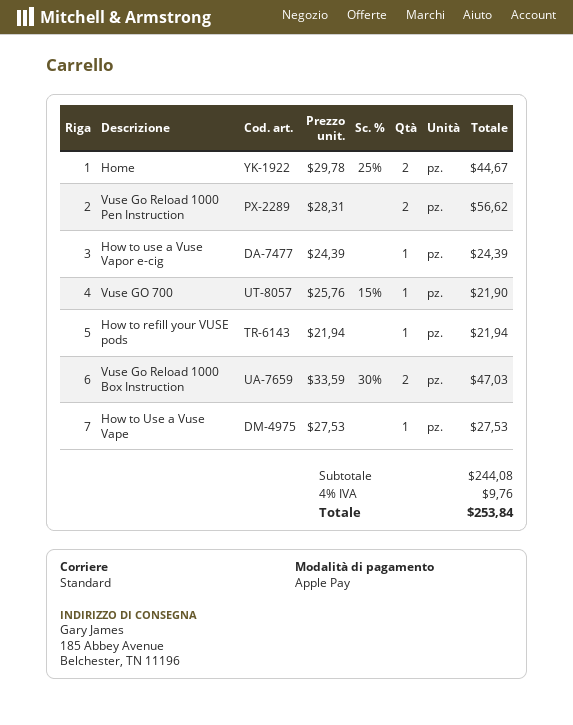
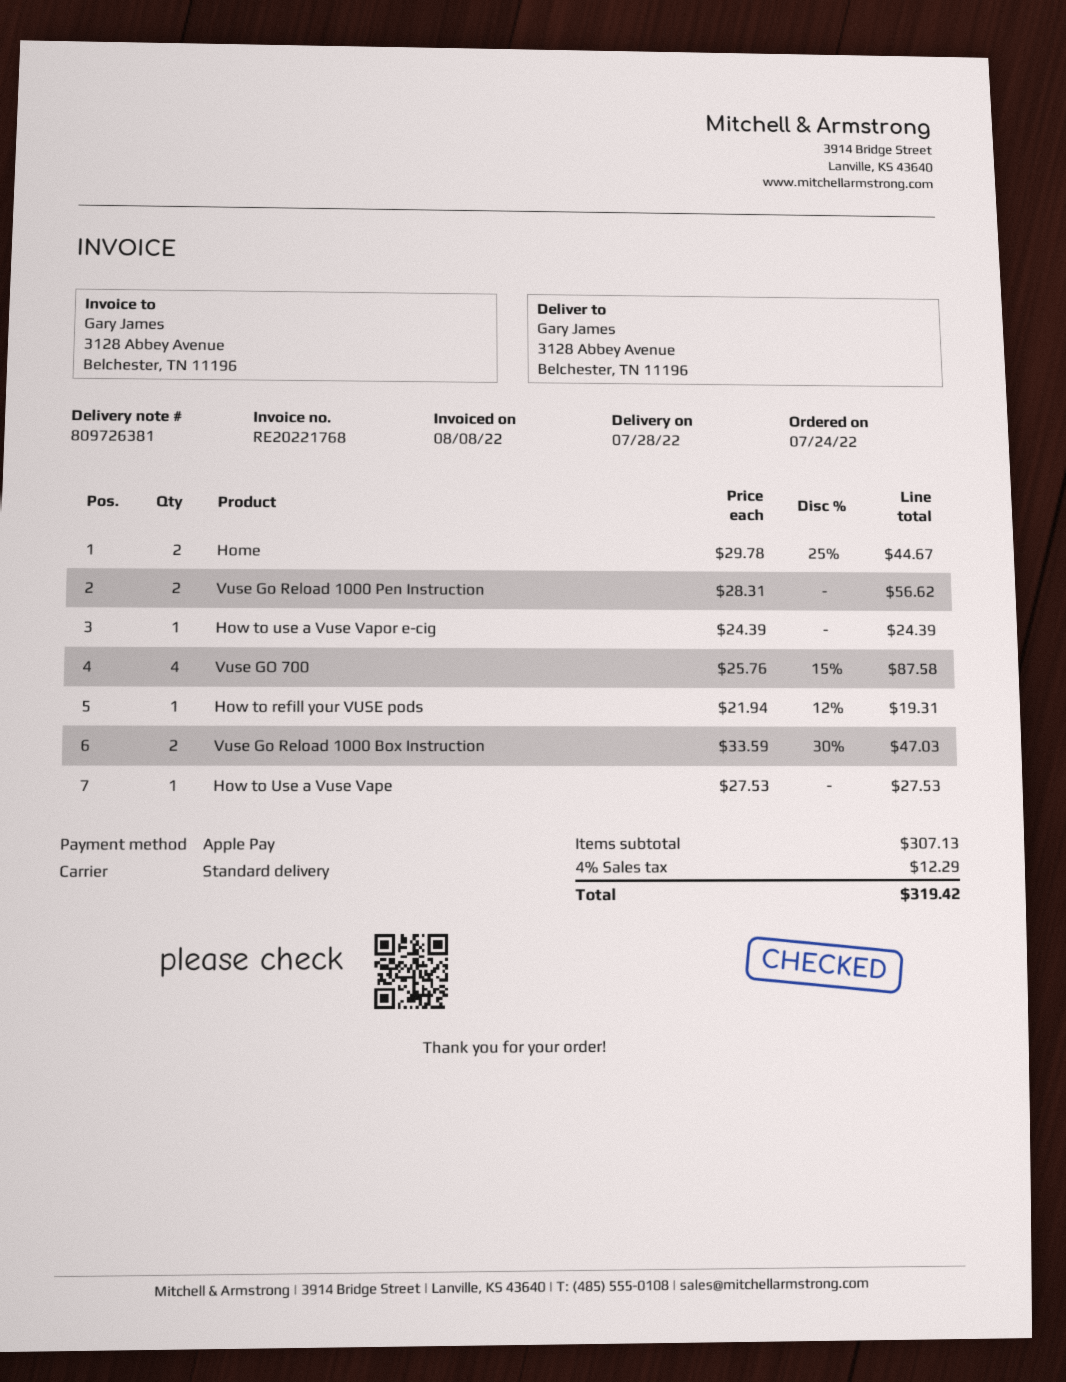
ship to: 185 Abbey Avenue, Belchester, TN 11196 -> 3128 Abbey Avenue, Belchester, TN 11196
Vuse GO 700: 1 x 25.76 - 15% = 21.90 -> 4 x 25.76 - 15% = 87.58
How to refill your VUSE pods: 1 x 21.94 = 21.94 -> 1 x 21.94 - 12% = 19.31
subtotal: 244.08 -> 307.13
tax: 4% = 9.76 -> 4% = 12.29
total: 253.84 -> 319.42

